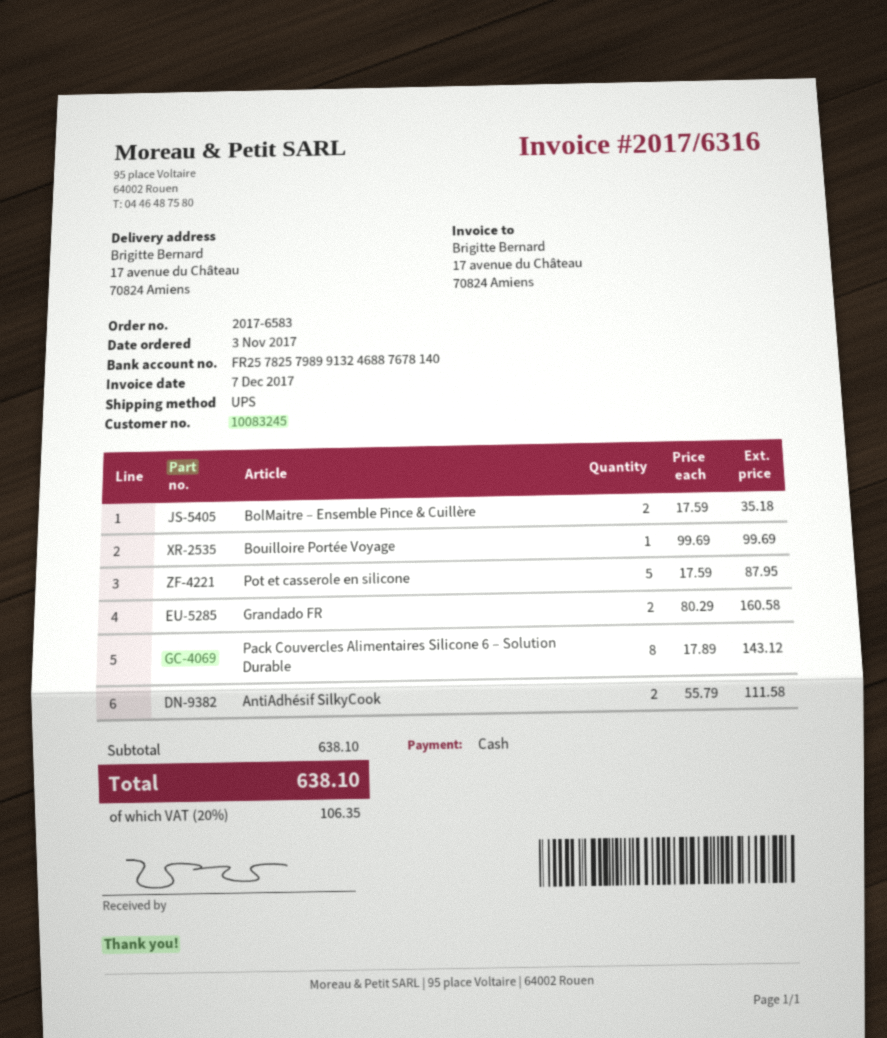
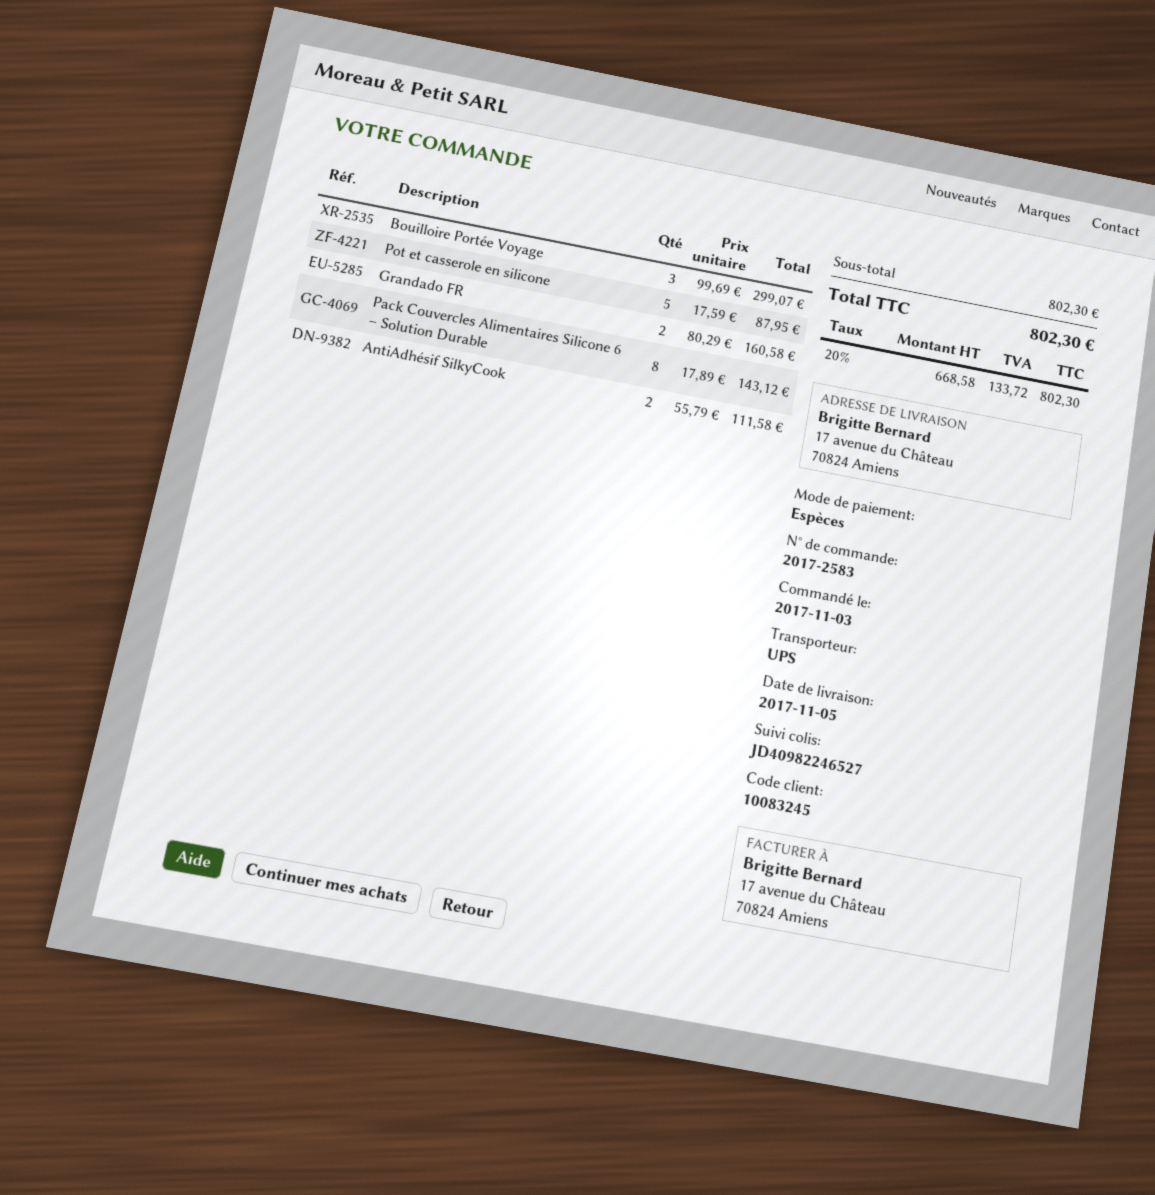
order number: 2017-6583 -> 2017-2583
BolMaitre – Ensemble Pince & Cuillère: 2 x 17.59 = 35.18 -> none
Bouilloire Portée Voyage: 1 x 99.69 = 99.69 -> 3 x 99.69 = 299.07
subtotal: 638.10 -> 802.30
tax: 20% = 106.35 -> 20% = 133.72
total: 638.10 -> 802.30

